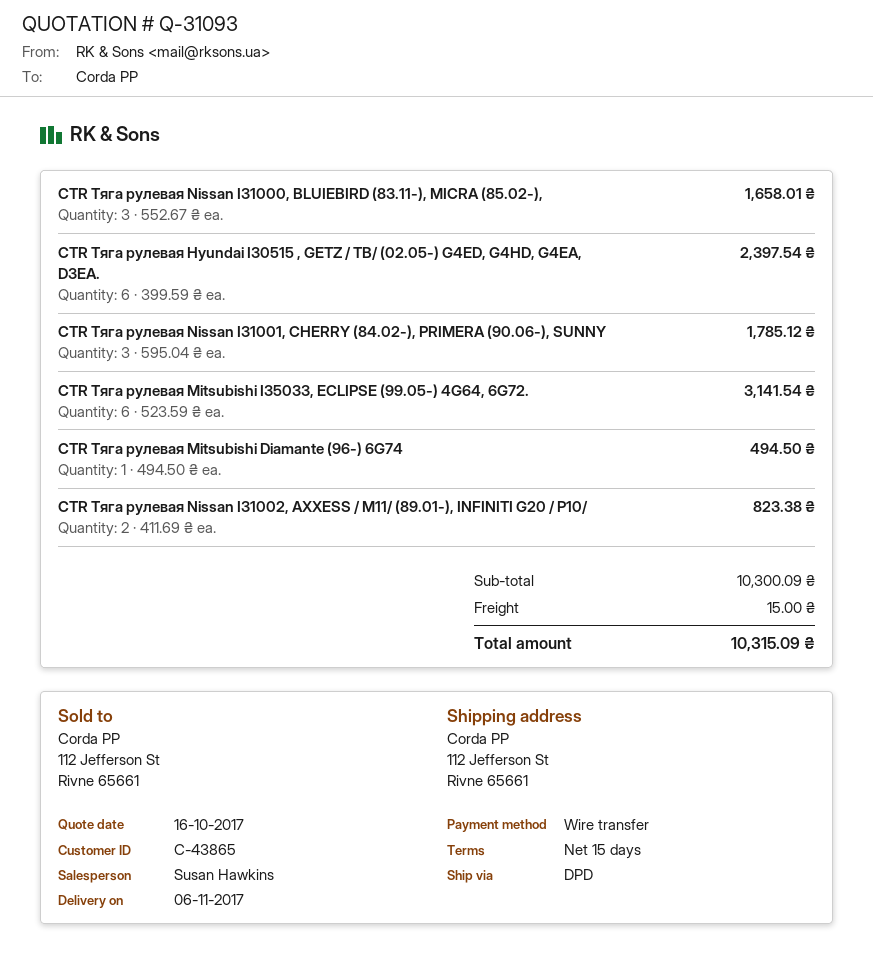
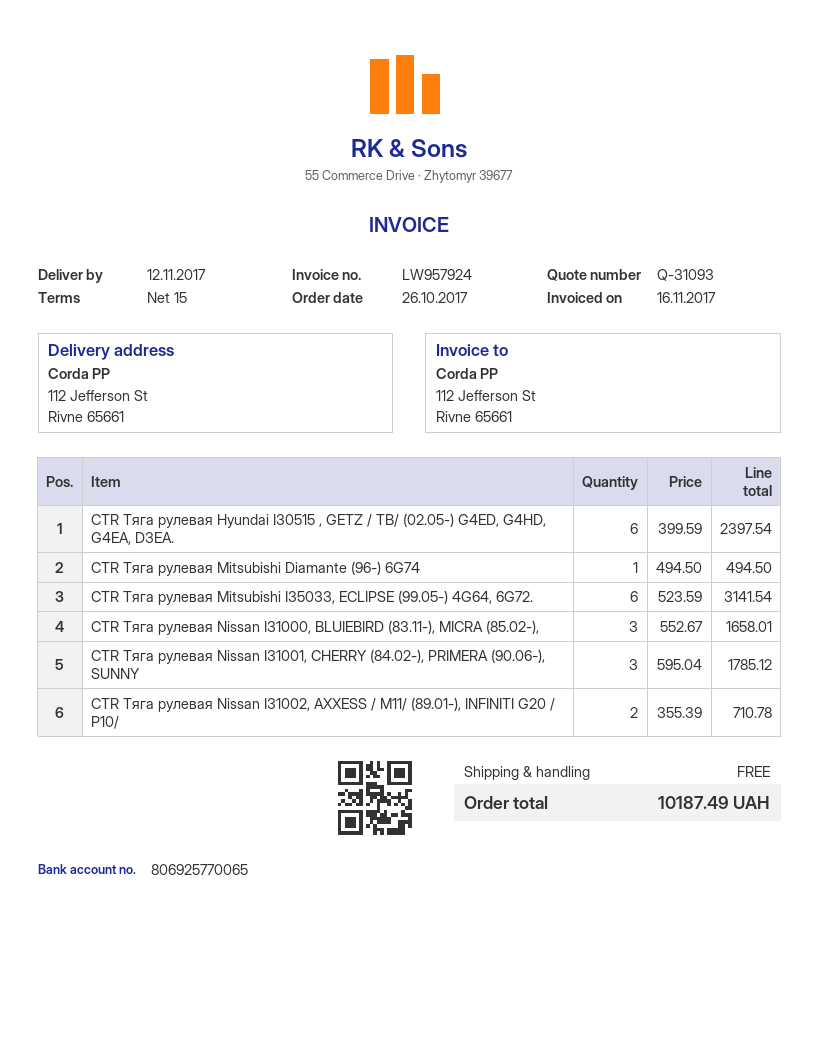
delivery date: 2017-11-06 -> 2017-11-12
CTR Тяга рулевая Nissan I31002, AXXESS / M11/ (89.01-), INFINITI G20 / P10/: 2 x 411.69 = 823.38 -> 2 x 355.39 = 710.78
shipping: 15.00 -> 0.00
total: 10315.09 -> 10187.49

